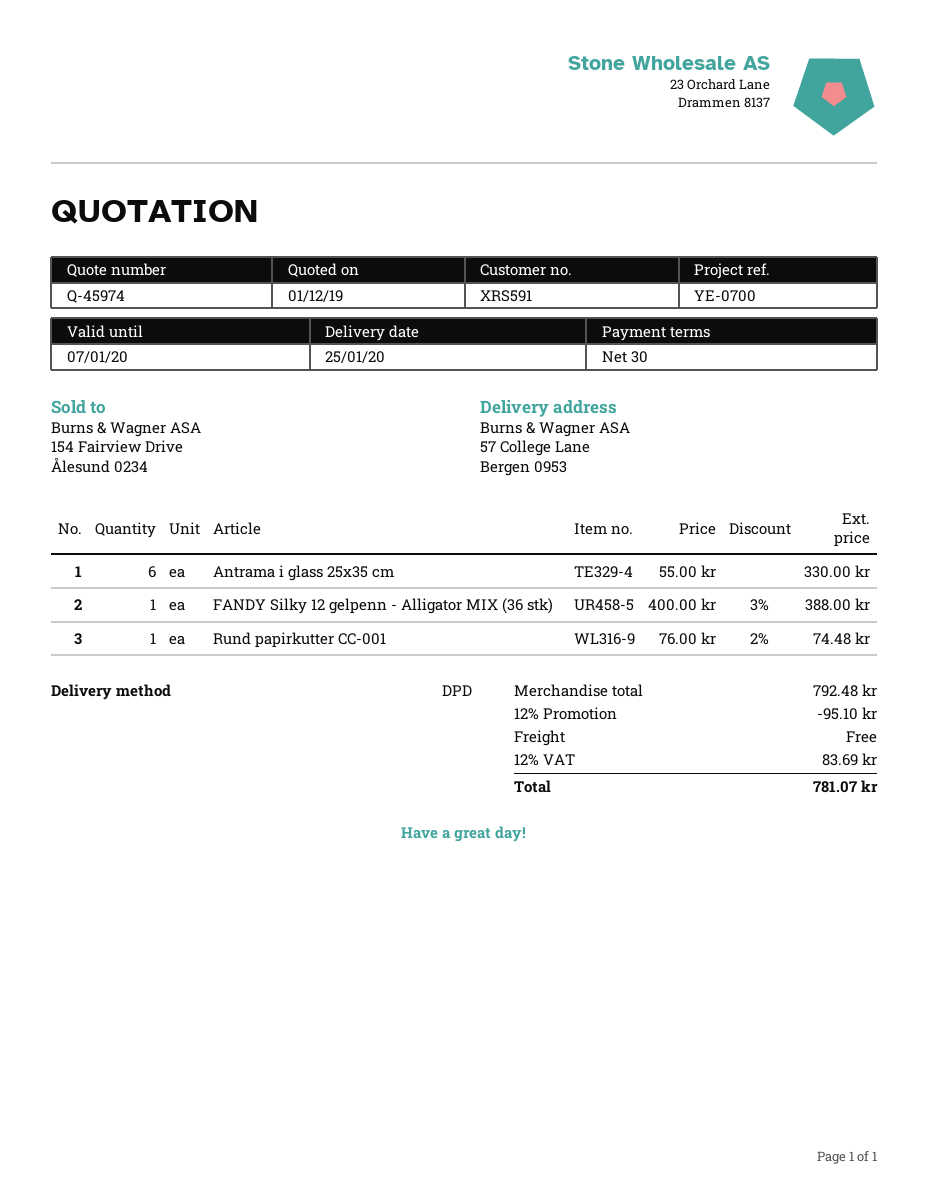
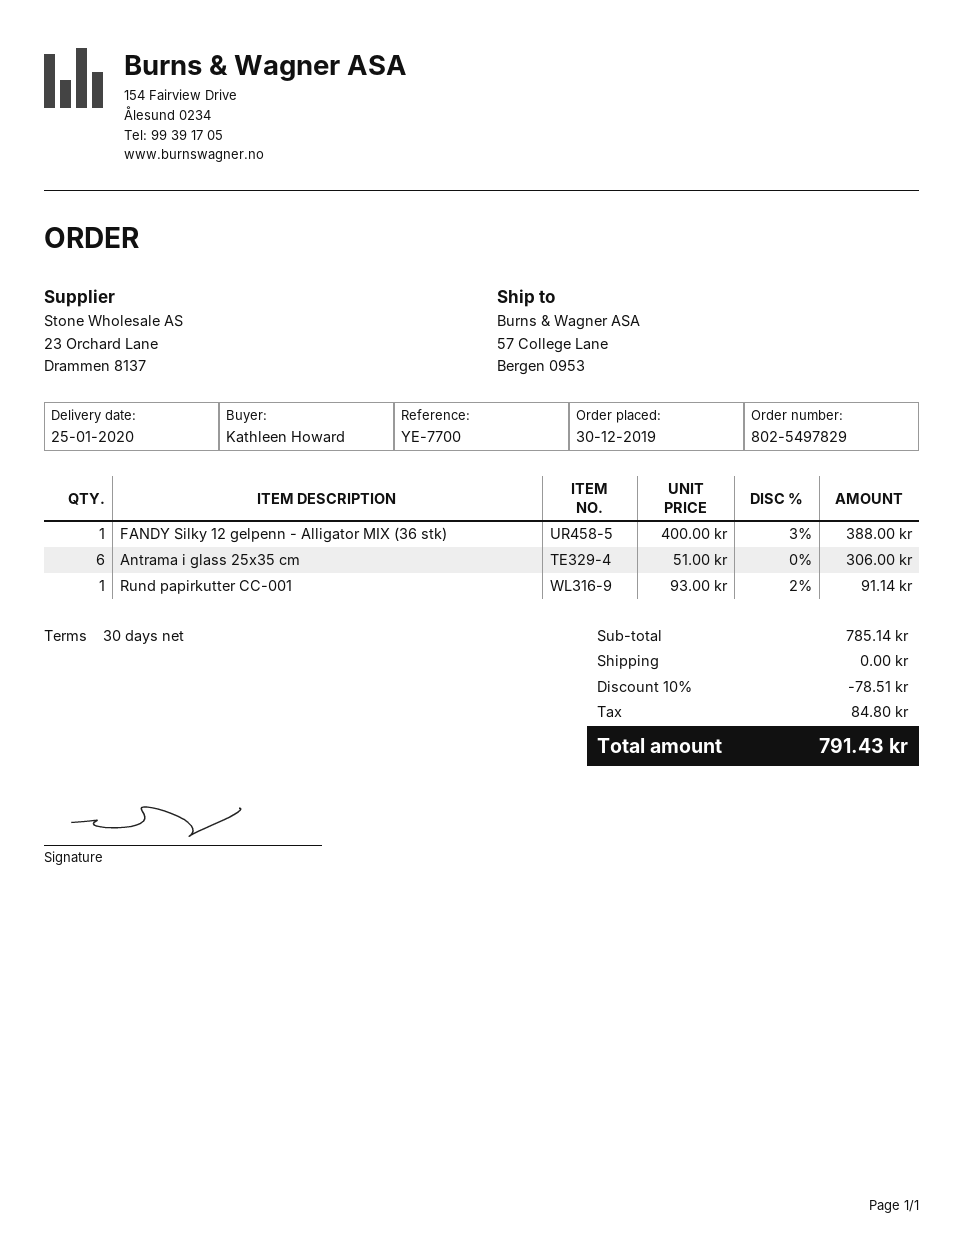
reference: YE-0700 -> YE-7700
Antrama i glass 25x35 cm: 6 x 55.00 = 330.00 -> 6 x 51.00 = 306.00
Rund papirkutter CC-001: 1 x 76.00 - 2% = 74.48 -> 1 x 93.00 - 2% = 91.14
subtotal: 792.48 -> 785.14
discount: 12% = 95.10 -> 10% = 78.51
tax: 83.69 -> 84.80
total: 781.07 -> 791.43

